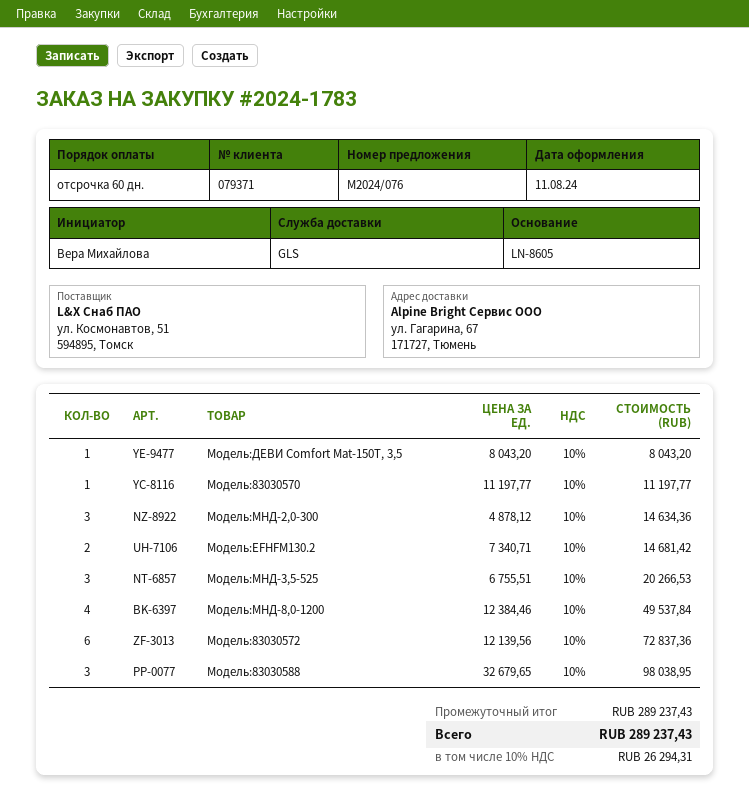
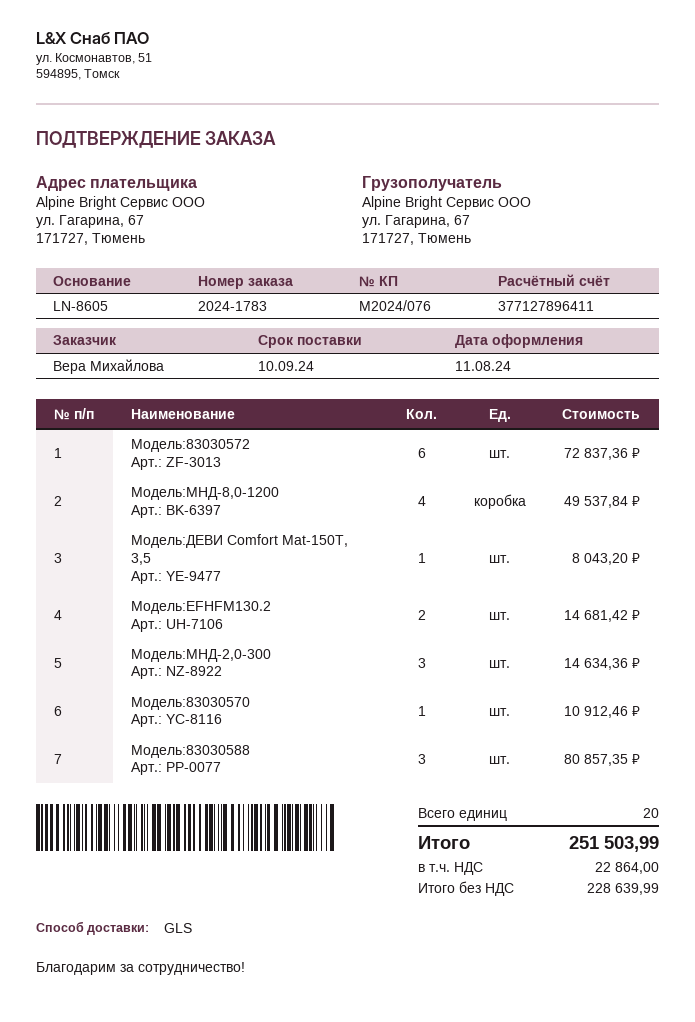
Модель:83030570: 1 for 11197.77 -> 1 for 10912.46
Модель:МНД-3,5-525: 3 for 20266.53 -> none
Модель:83030588: 3 for 98038.95 -> 3 for 80857.35
tax: 26294.31 -> 22864.00
total: 289237.43 -> 251503.99

